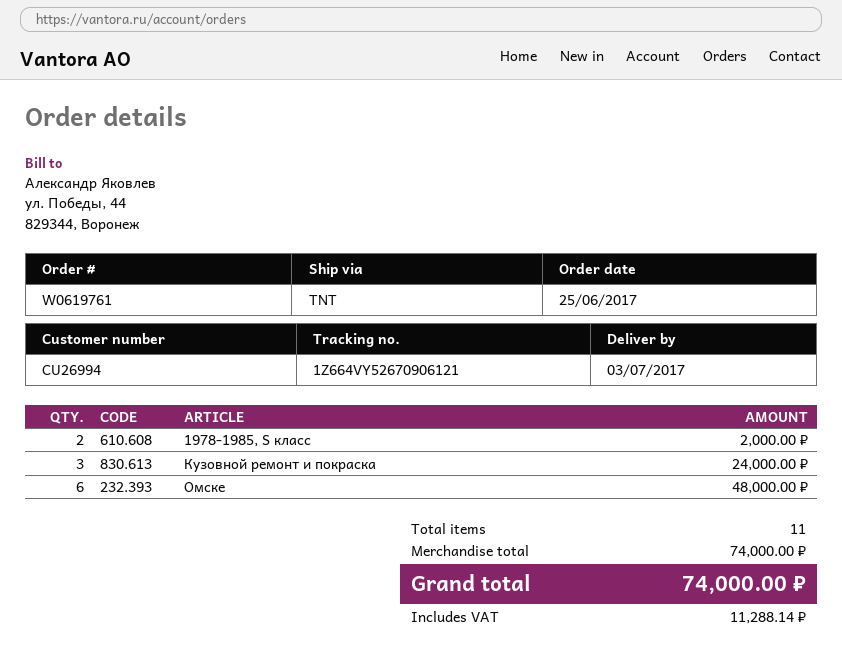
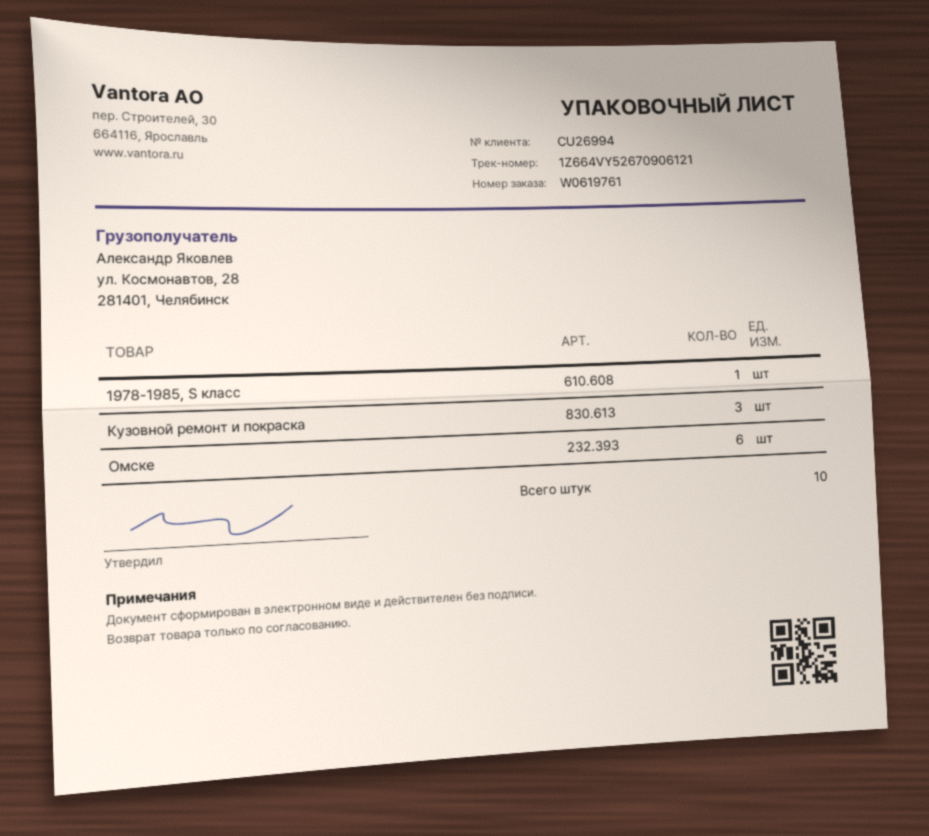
1978-1985, S класс: 2 -> 1
total quantity: 11 -> 10

